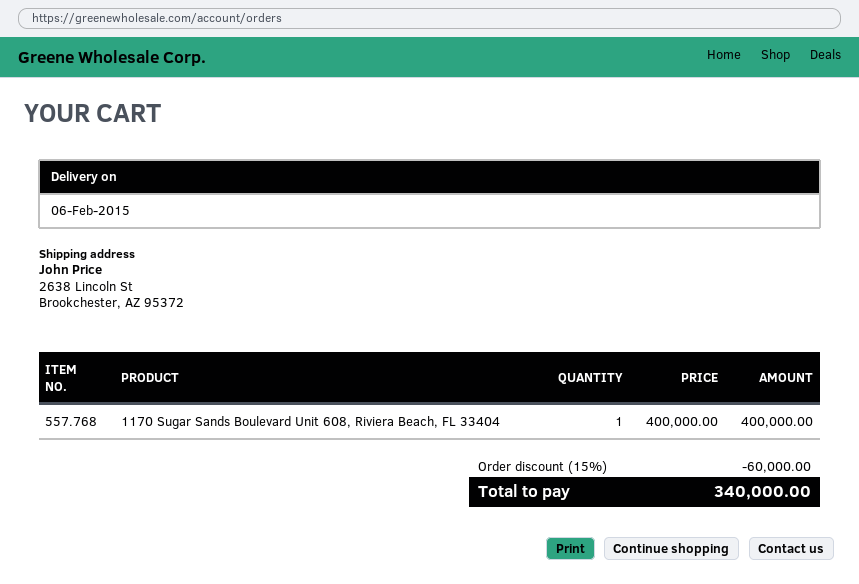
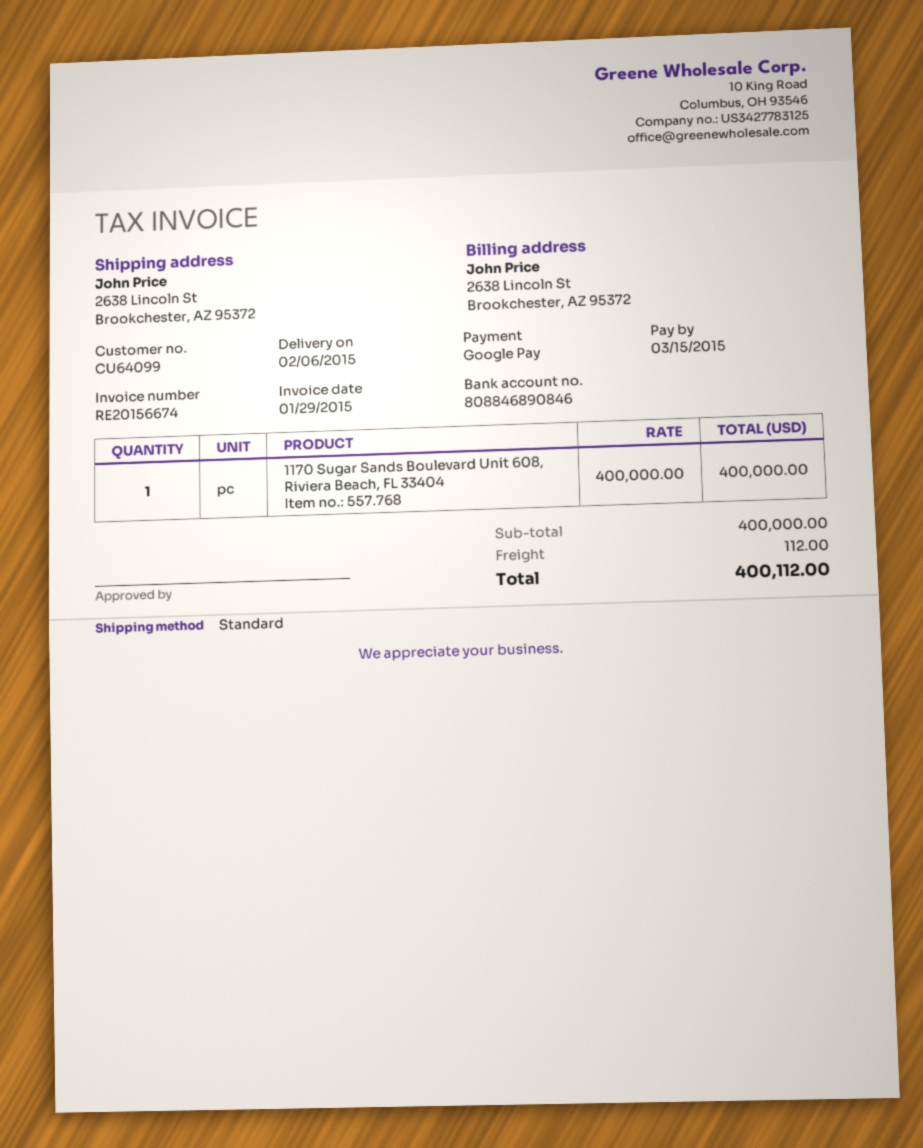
discount: 15% = 60000.00 -> none
shipping: none -> 112.00
total: 340000.00 -> 400112.00

